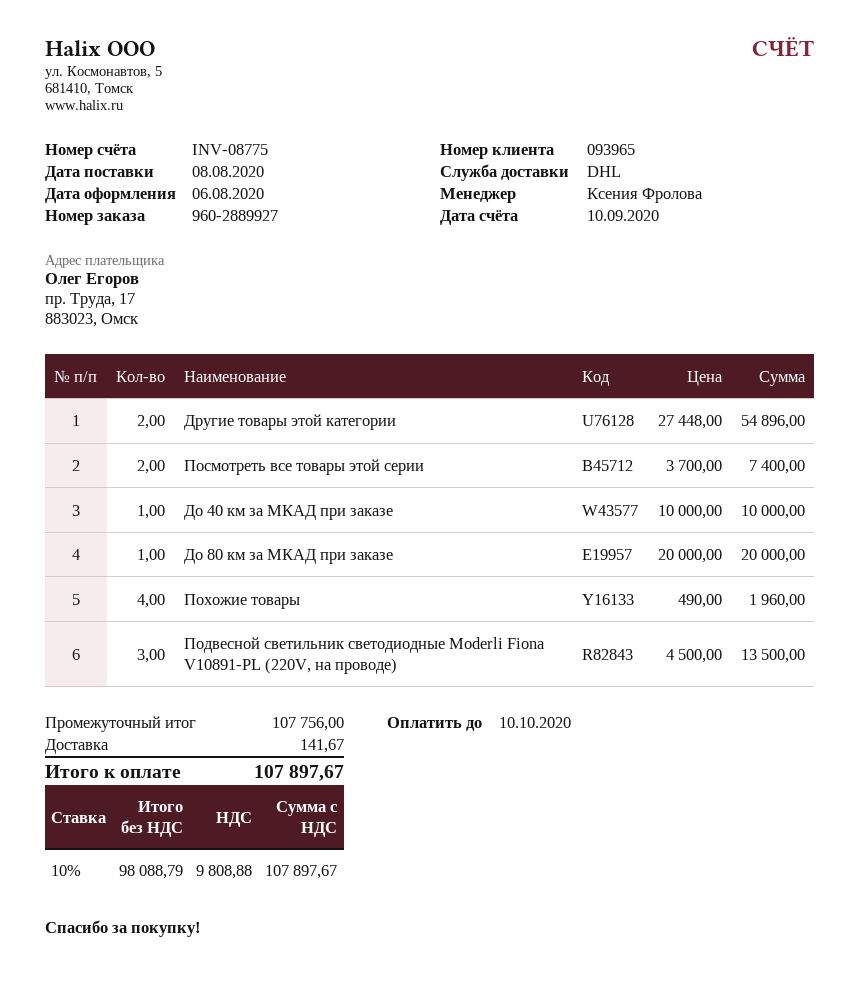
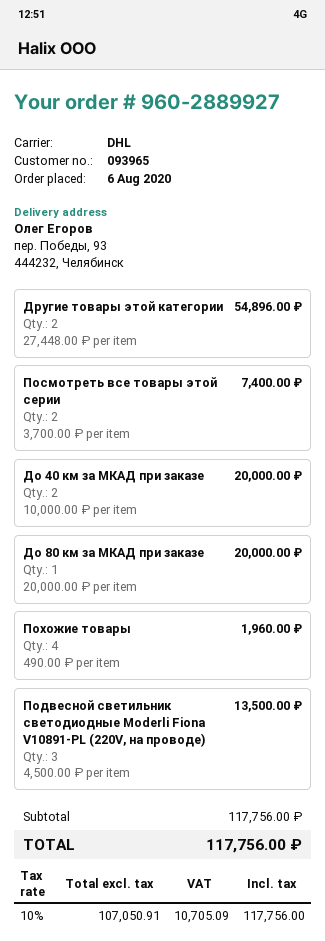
До 40 км за МКАД при заказе: 1 x 10000.00 = 10000.00 -> 2 x 10000.00 = 20000.00
subtotal: 107756.00 -> 117756.00
shipping: 141.67 -> none
net: 98088.79 -> 107050.91
tax: 10% = 9808.88 -> 10% = 10705.09
total: 107897.67 -> 117756.00

